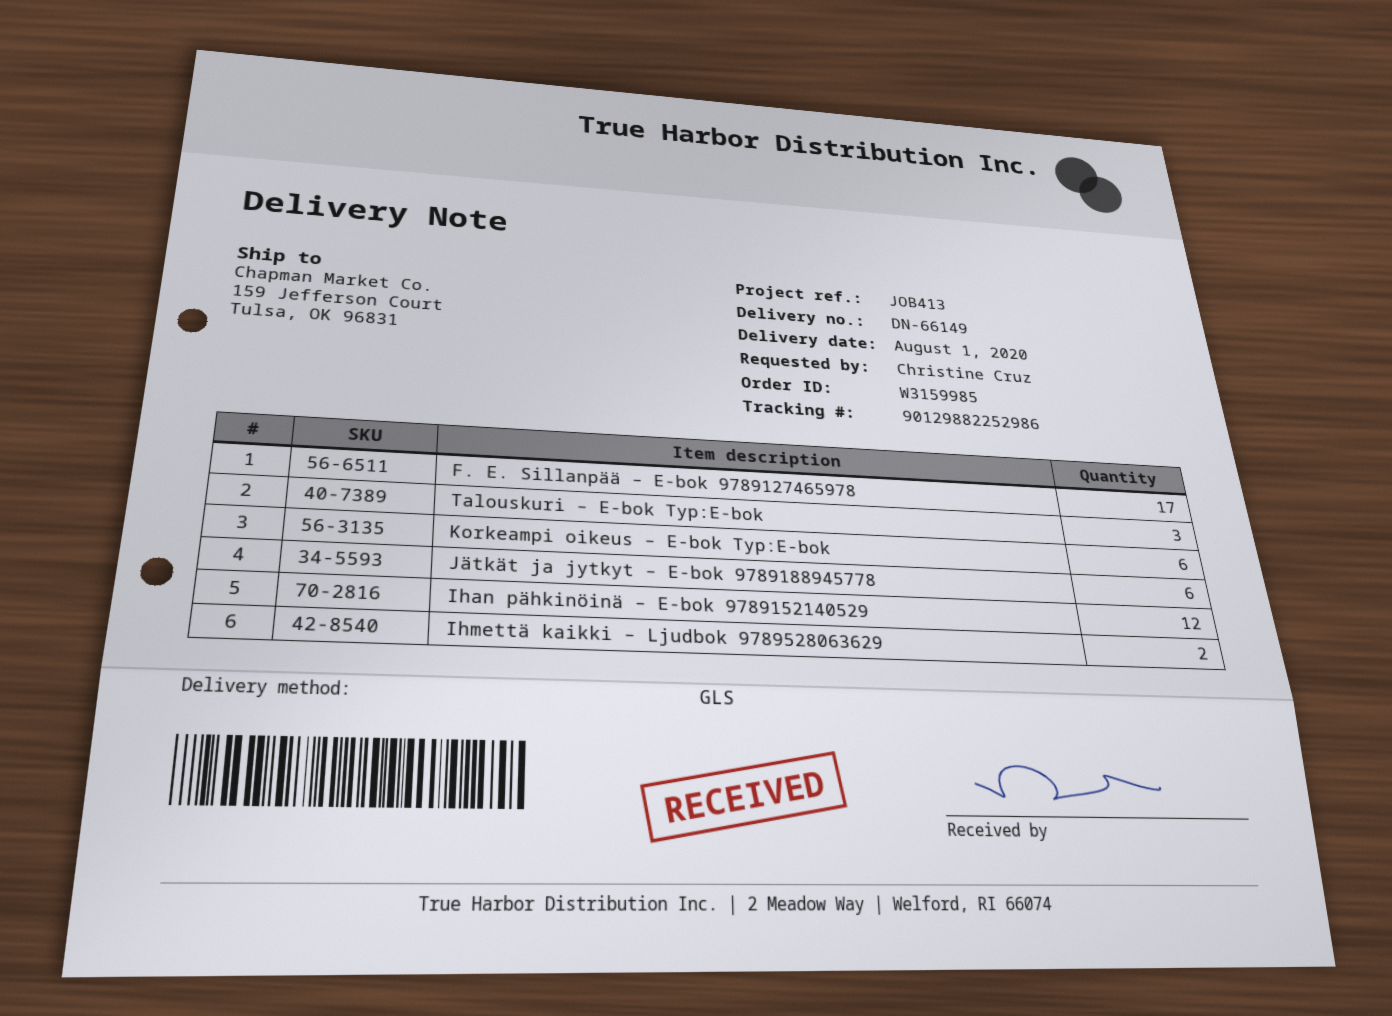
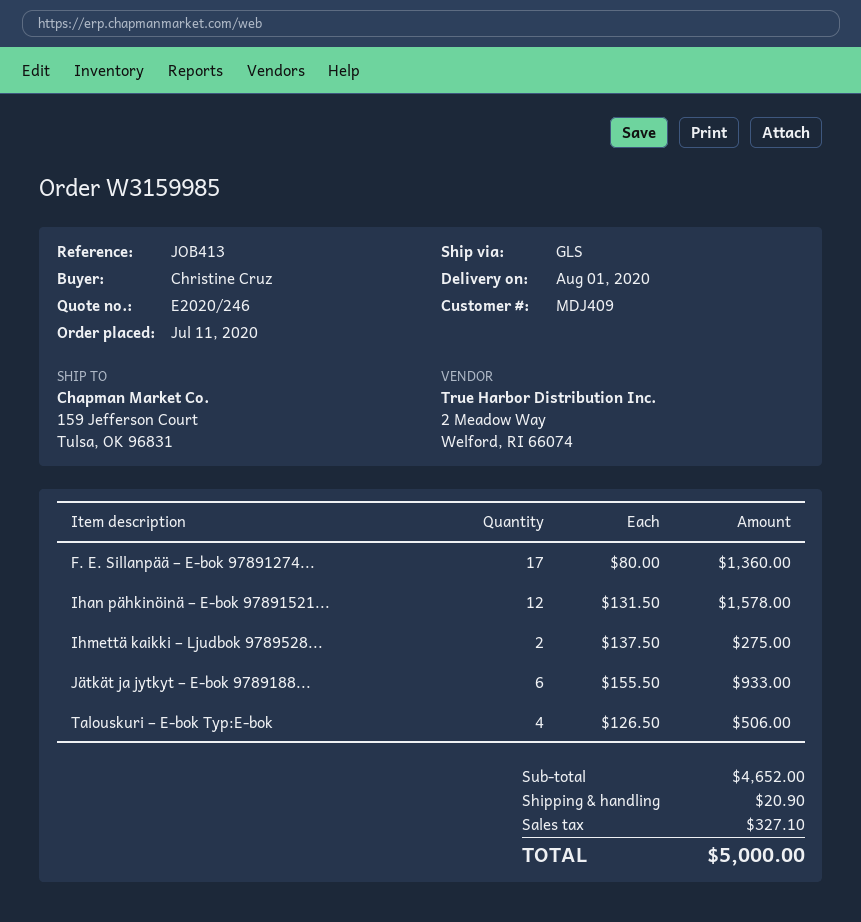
Talouskuri – E-bok Typ:E-bok: 3 -> 4
Korkeampi oikeus – E-bok Typ:E-bok: 6 -> none

